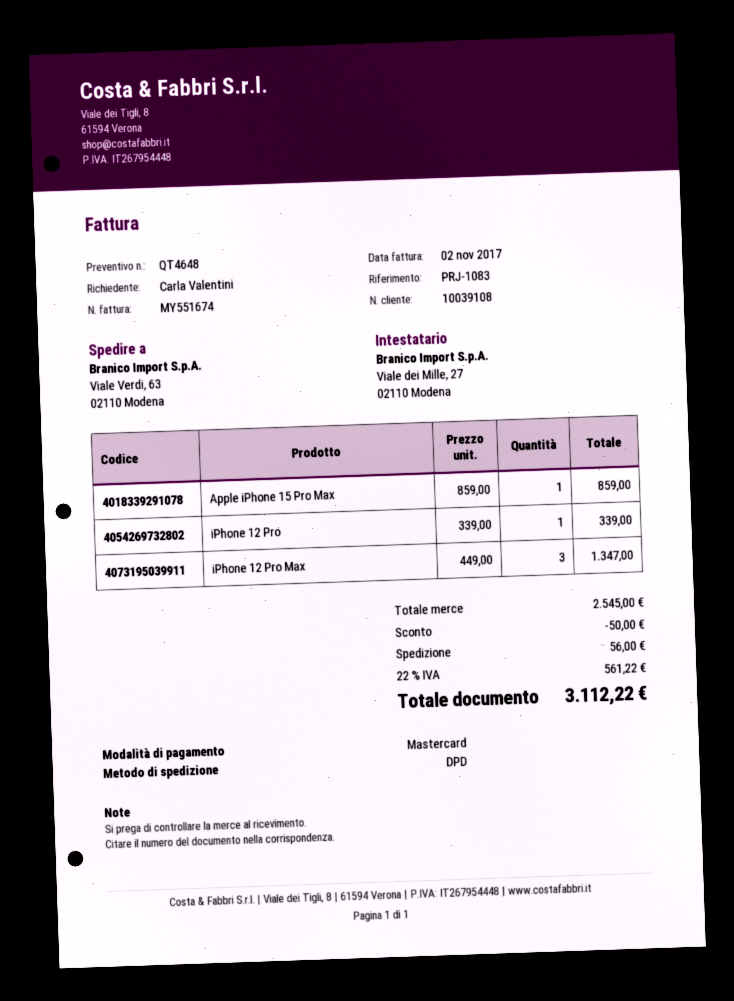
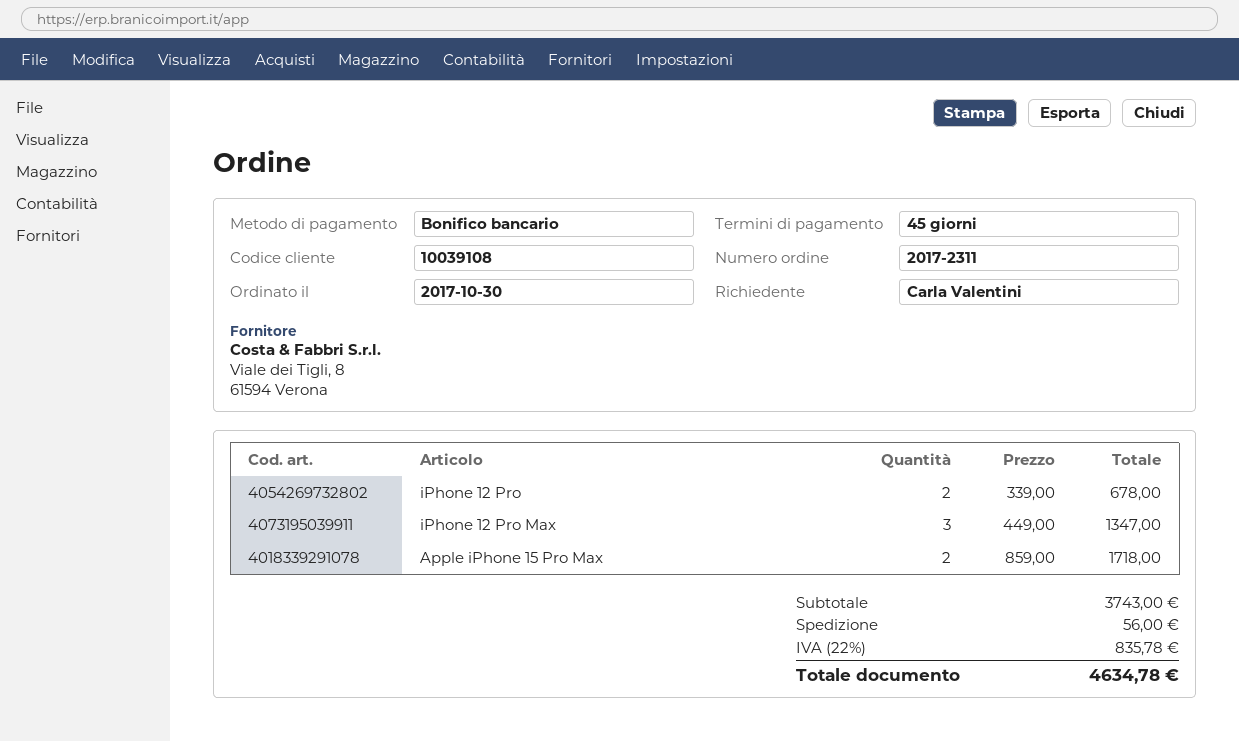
payment method: Mastercard -> bank transfer
Apple iPhone 15 Pro Max: 1 x 859.00 = 859.00 -> 2 x 859.00 = 1718.00
iPhone 12 Pro: 1 x 339.00 = 339.00 -> 2 x 339.00 = 678.00
subtotal: 2545.00 -> 3743.00
discount: 50.00 -> none
tax: 22% = 561.22 -> 22% = 835.78
total: 3112.22 -> 4634.78

